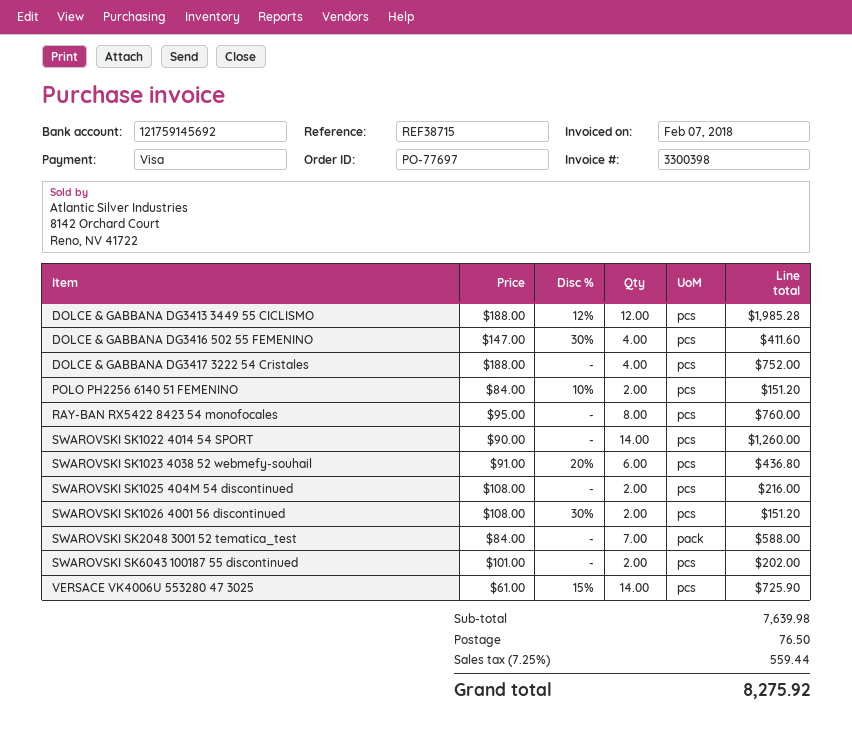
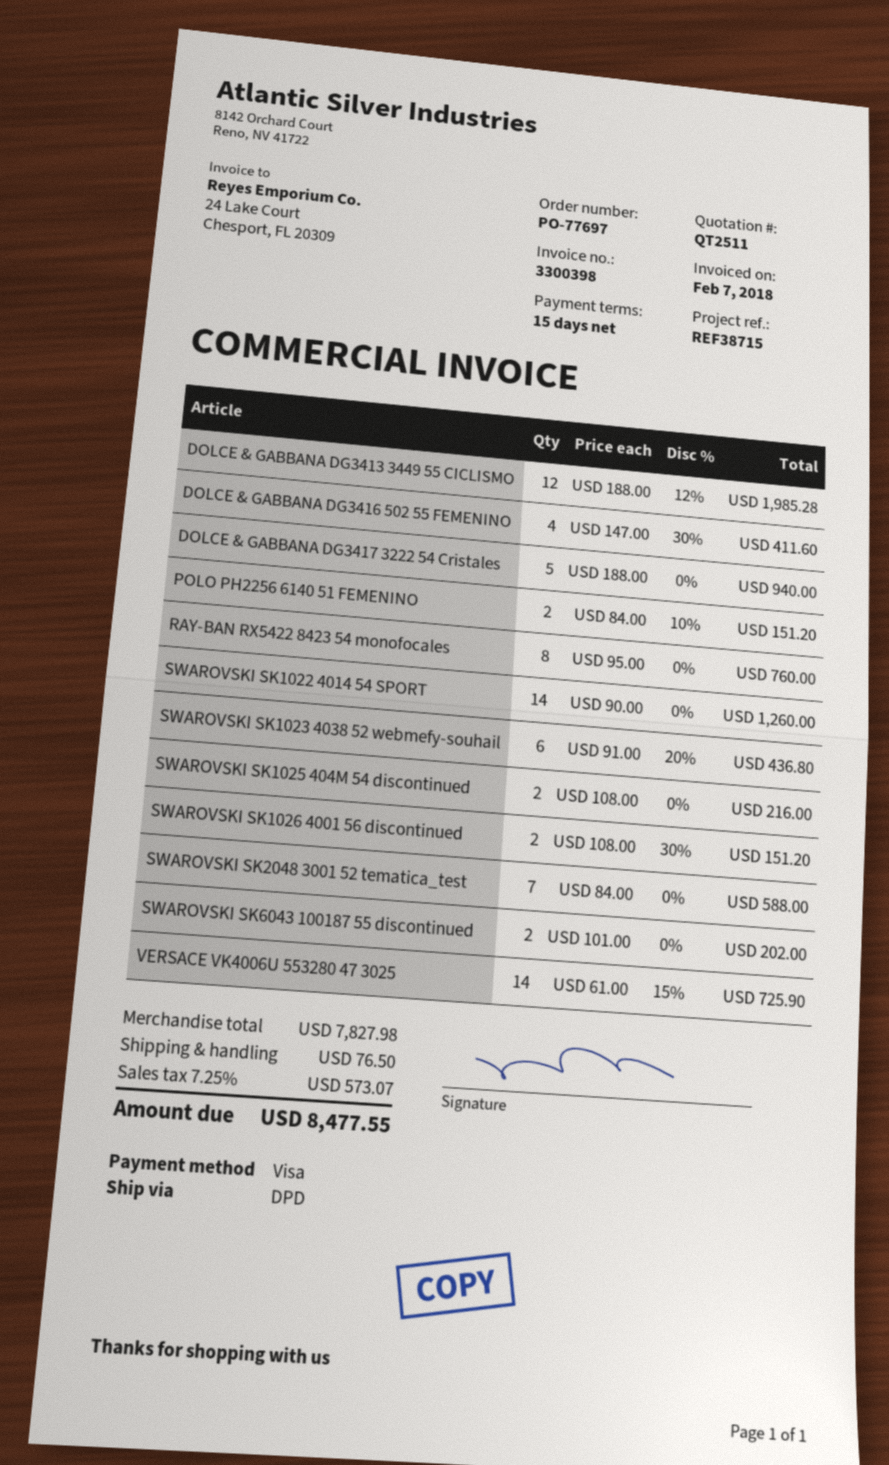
DOLCE & GABBANA DG3417 3222 54 Cristales: 4 x 188.00 = 752.00 -> 5 x 188.00 = 940.00
subtotal: 7639.98 -> 7827.98
tax: 7.25% = 559.44 -> 7.25% = 573.07
total: 8275.92 -> 8477.55

